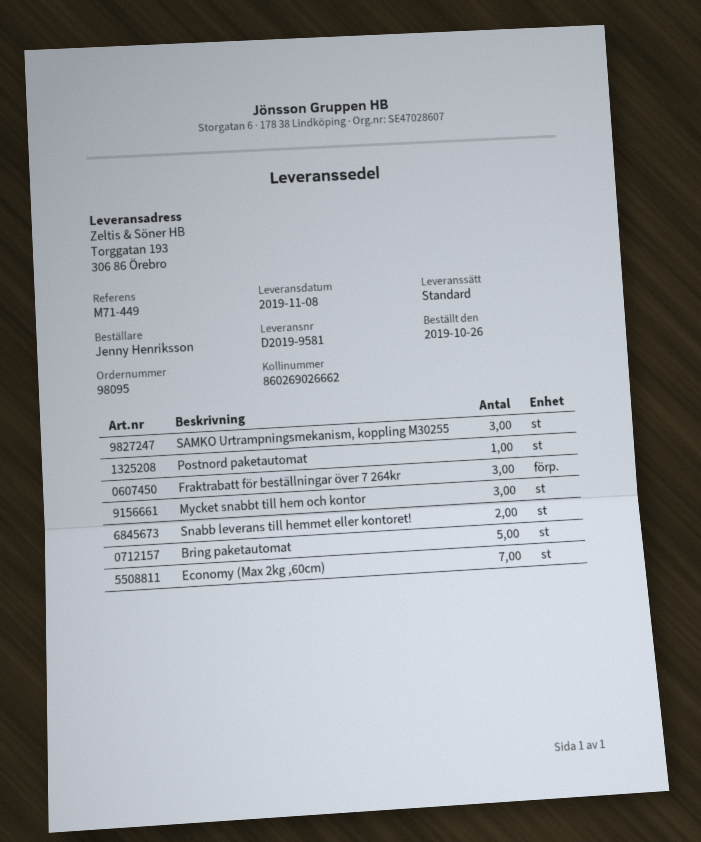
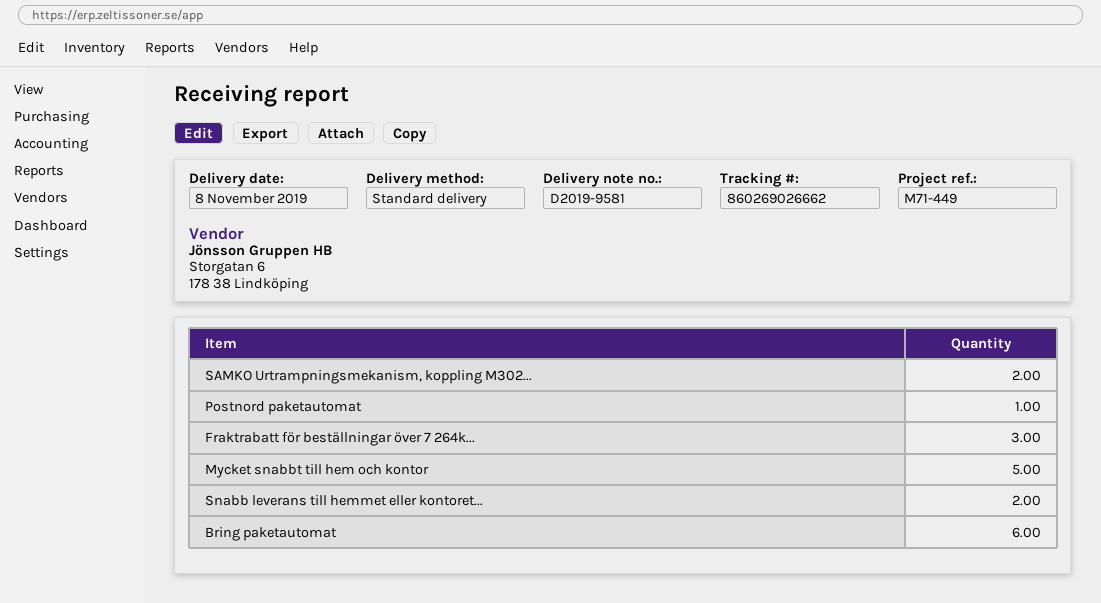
SAMKO Urtrampningsmekanism, koppling M30255: 3 -> 2
Mycket snabbt till hem och kontor: 3 -> 5
Bring paketautomat: 5 -> 6
Economy (Max 2kg ,60cm): 7 -> none

